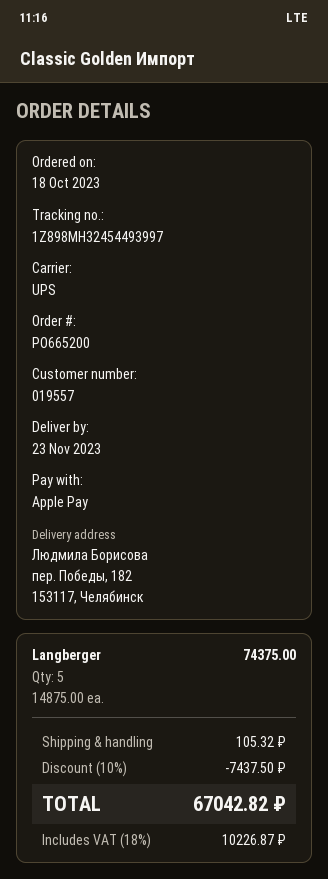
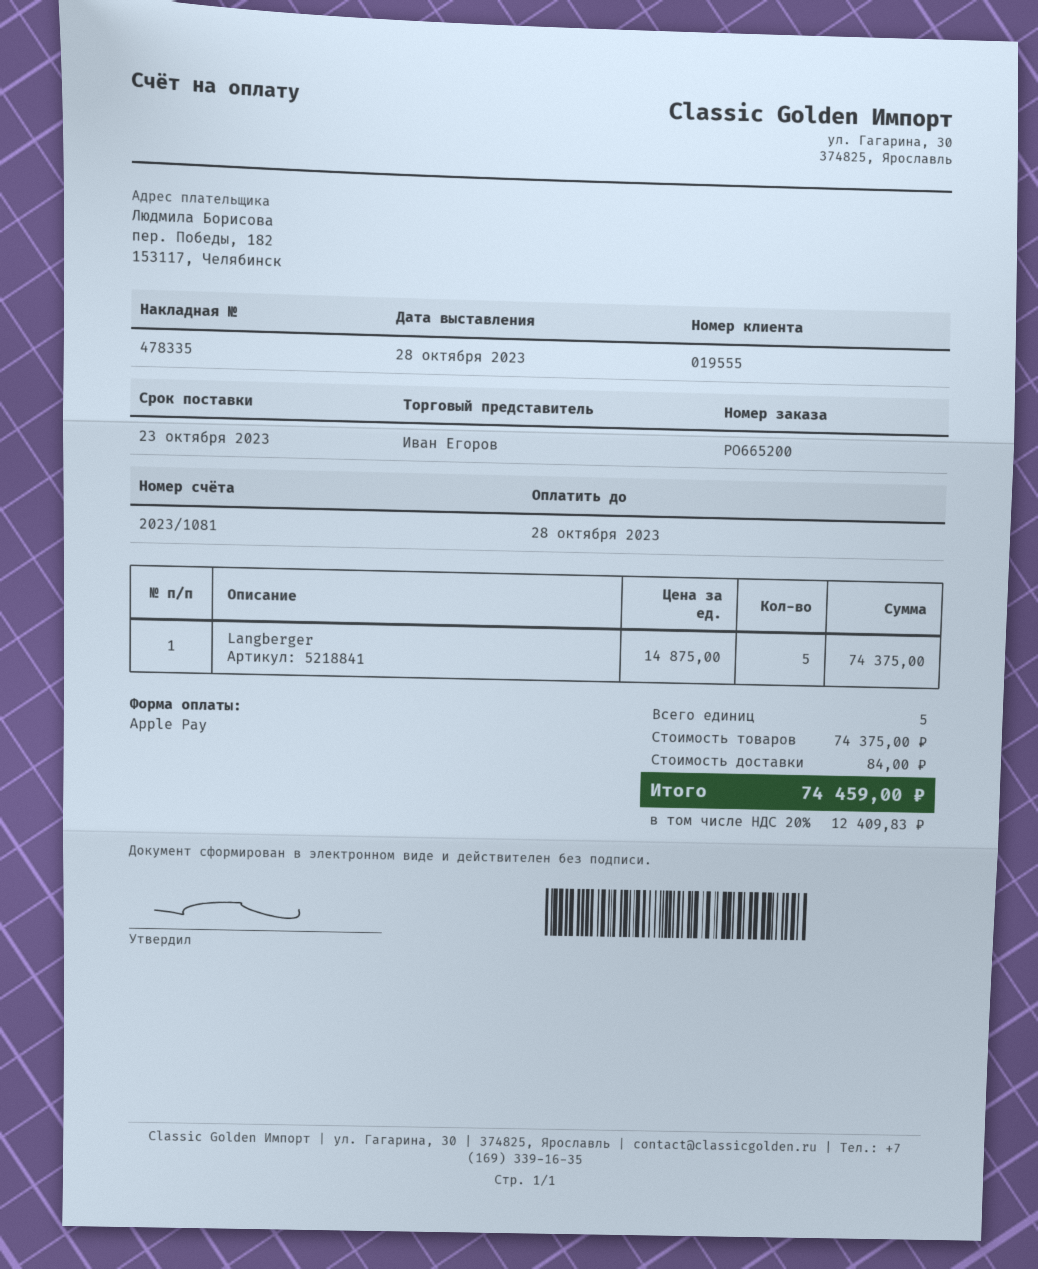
delivery date: 2023-11-23 -> 2023-10-23
customer number: 019557 -> 019555
discount: 10% = 7437.50 -> none
shipping: 105.32 -> 84.00
tax: 18% = 10226.87 -> 20% = 12409.83
total: 67042.82 -> 74459.00

